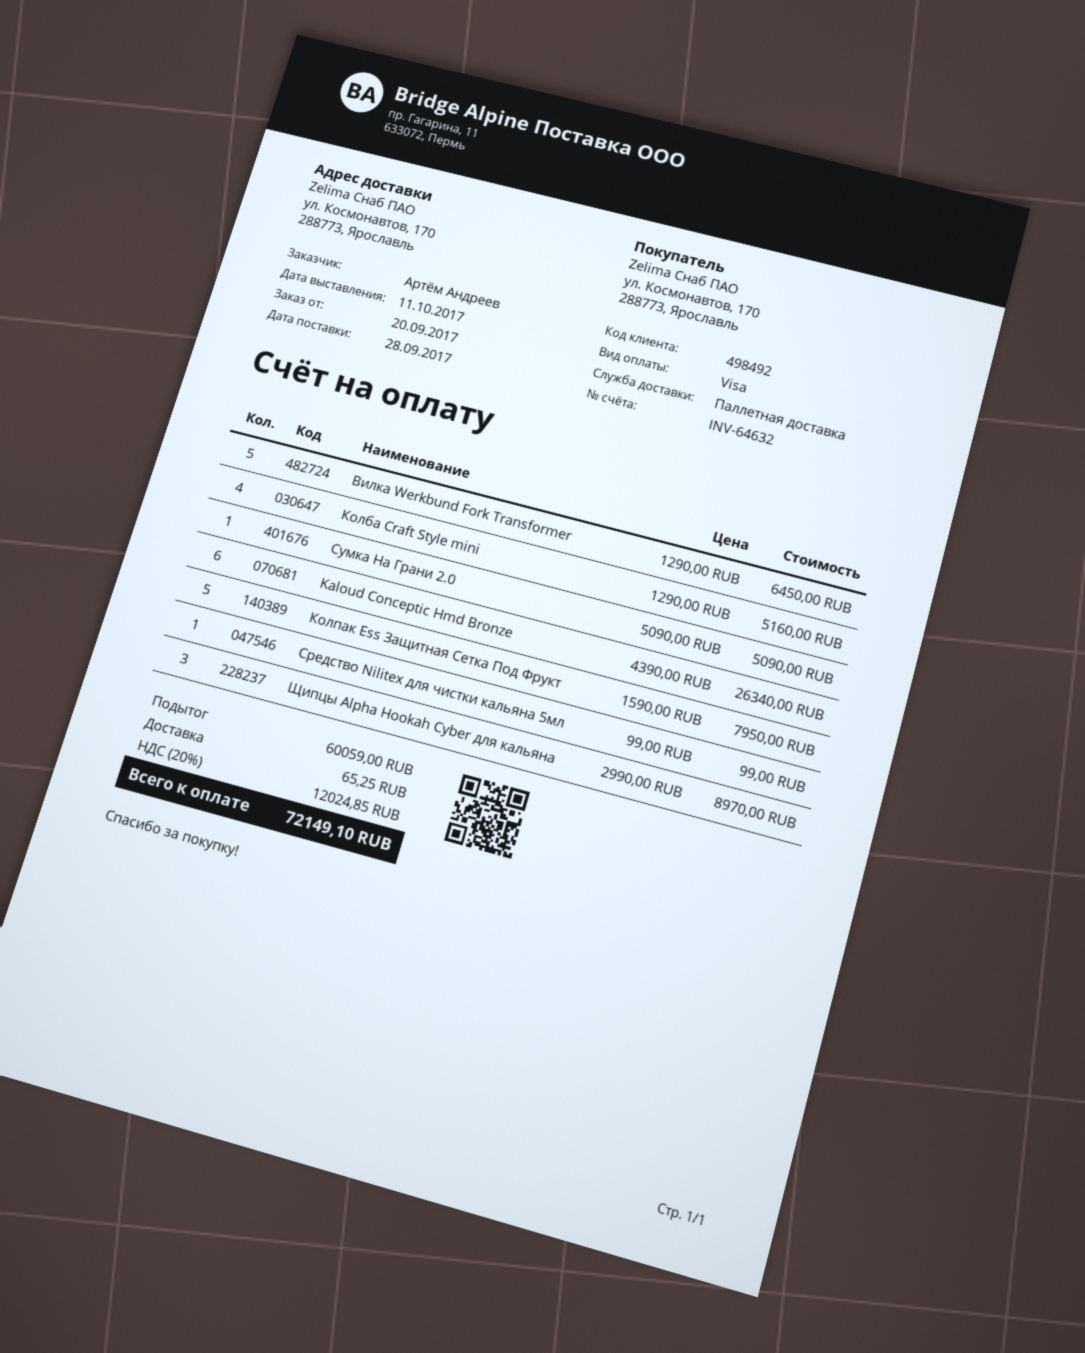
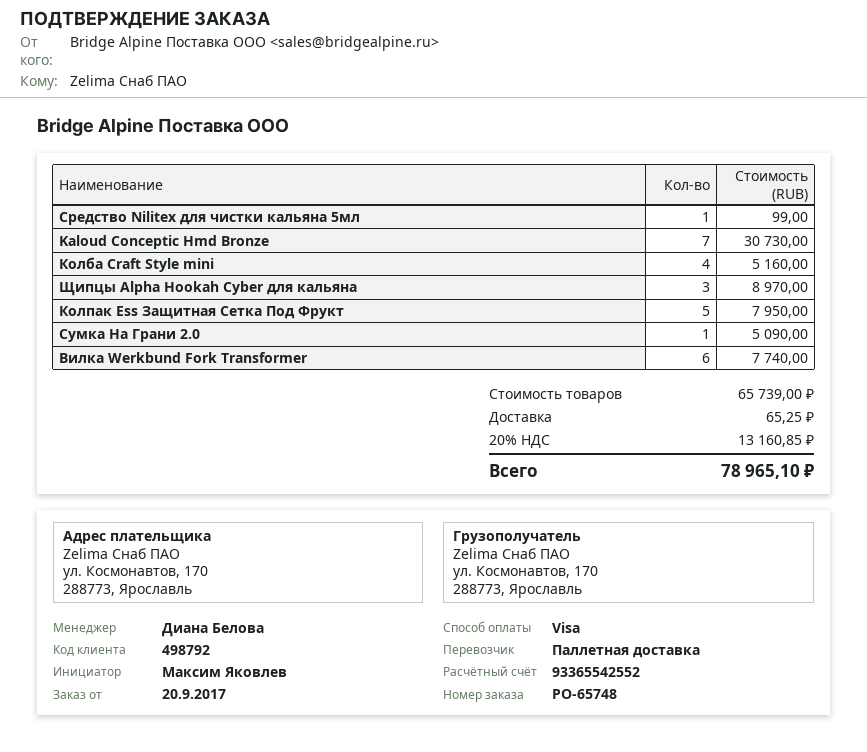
customer number: 498492 -> 498792
ordered by: Артём Андреев -> Максим Яковлев
Вилка Werkbund Fork Transformer: 5 for 6450.00 -> 6 for 7740.00
Kaloud Conceptic Hmd Bronze: 6 for 26340.00 -> 7 for 30730.00
subtotal: 60059.00 -> 65739.00
tax: 20% = 12024.85 -> 20% = 13160.85
total: 72149.10 -> 78965.10

